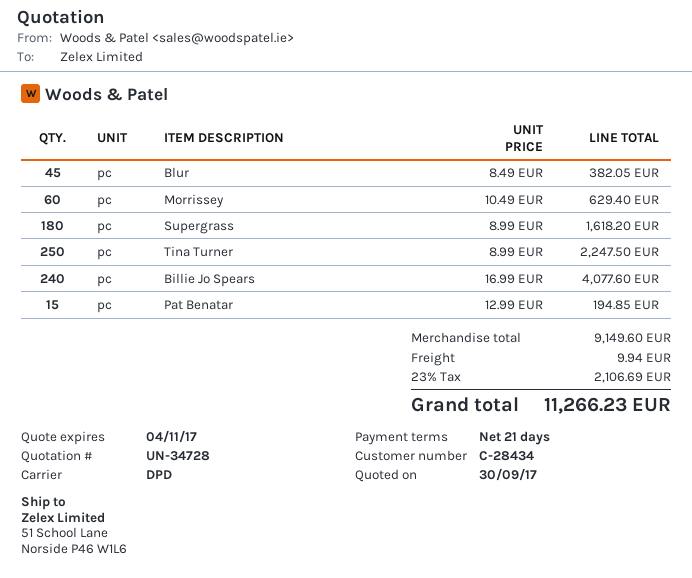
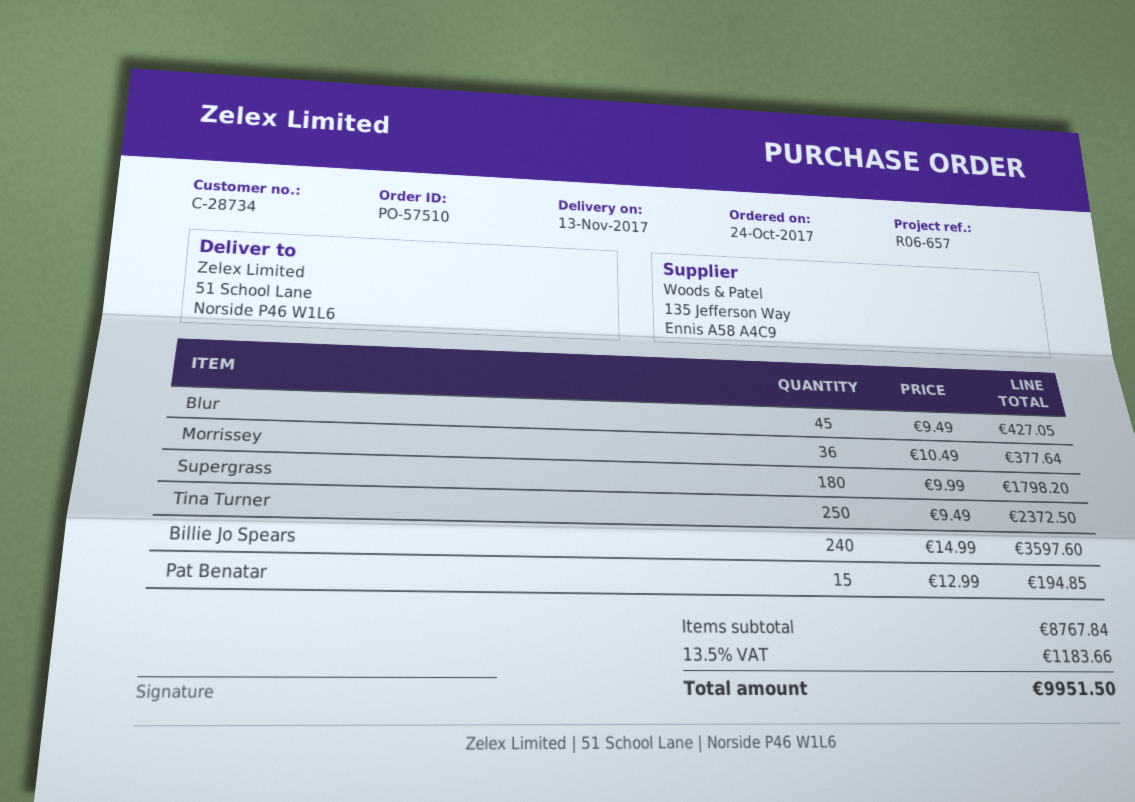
customer number: C-28434 -> C-28734
Blur: 45 x 8.49 = 382.05 -> 45 x 9.49 = 427.05
Morrissey: 60 x 10.49 = 629.40 -> 36 x 10.49 = 377.64
Supergrass: 180 x 8.99 = 1618.20 -> 180 x 9.99 = 1798.20
Tina Turner: 250 x 8.99 = 2247.50 -> 250 x 9.49 = 2372.50
Billie Jo Spears: 240 x 16.99 = 4077.60 -> 240 x 14.99 = 3597.60
subtotal: 9149.60 -> 8767.84
shipping: 9.94 -> none
tax: 23% = 2106.69 -> 13.5% = 1183.66
total: 11266.23 -> 9951.50

